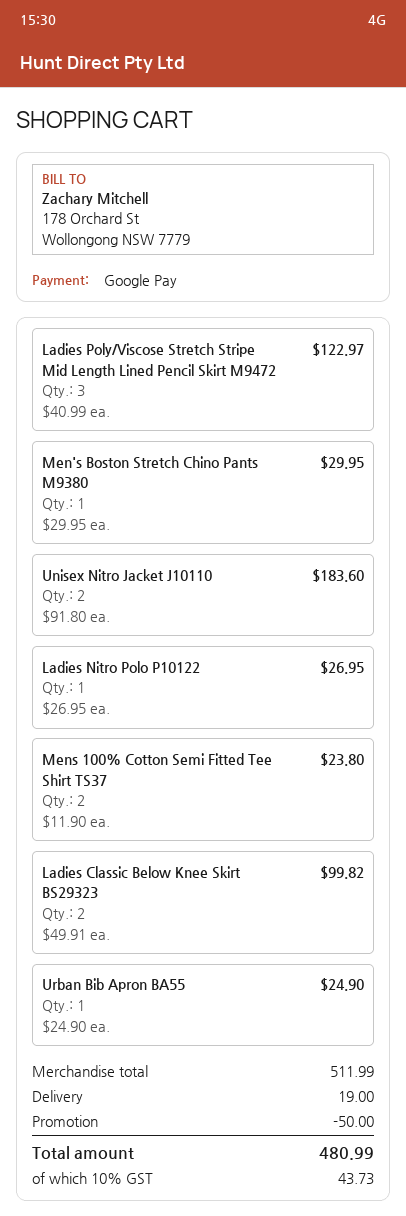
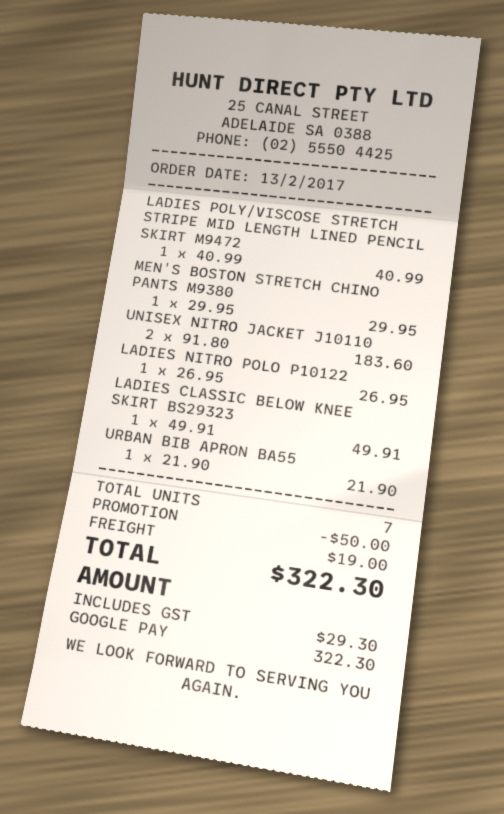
Ladies Poly/Viscose Stretch Stripe Mid Length Lined Pencil Skirt M9472: 3 x 40.99 = 122.97 -> 1 x 40.99 = 40.99
Mens 100% Cotton Semi Fitted Tee Shirt TS37: 2 x 11.90 = 23.80 -> none
Ladies Classic Below Knee Skirt BS29323: 2 x 49.91 = 99.82 -> 1 x 49.91 = 49.91
Urban Bib Apron BA55: 1 x 24.90 = 24.90 -> 1 x 21.90 = 21.90
tax: 43.73 -> 29.30
total: 480.99 -> 322.30

